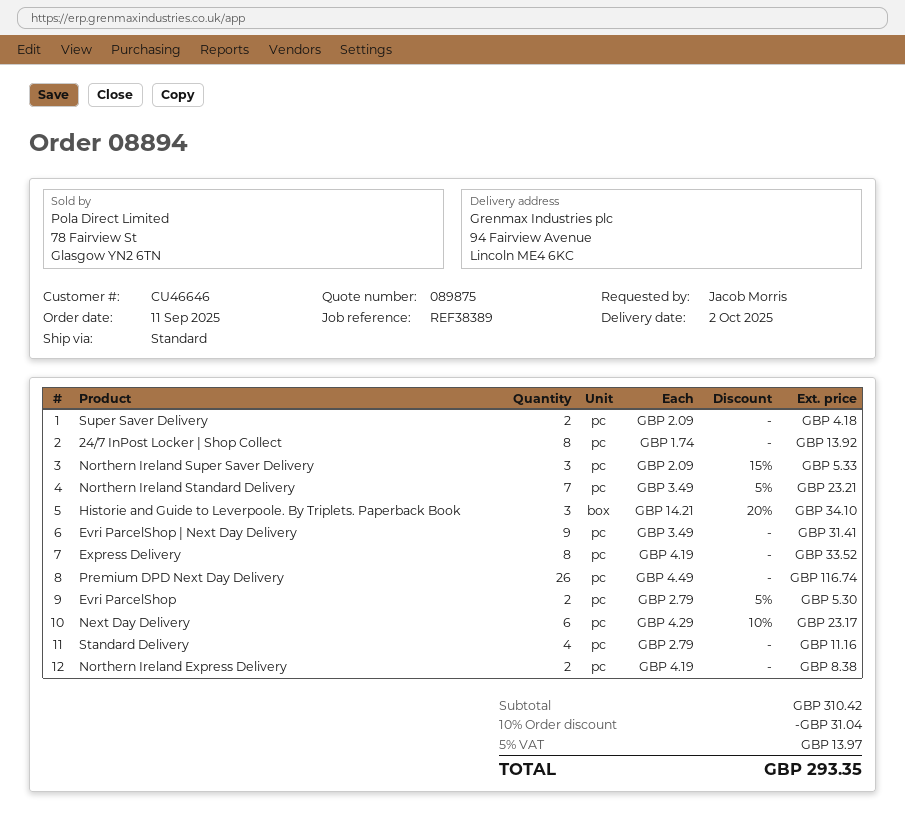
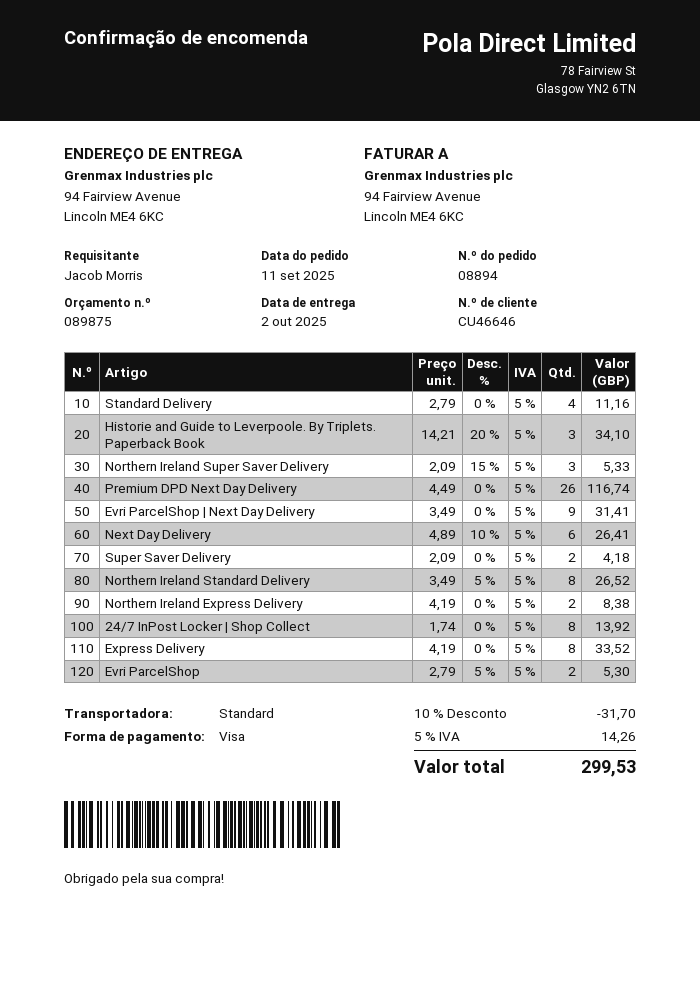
Northern Ireland Standard Delivery: 7 x 3.49 - 5% = 23.21 -> 8 x 3.49 - 5% = 26.52
Next Day Delivery: 6 x 4.29 - 10% = 23.17 -> 6 x 4.89 - 10% = 26.41
discount: 10% = 31.04 -> 10% = 31.70
tax: 5% = 13.97 -> 5% = 14.26
total: 293.35 -> 299.53

